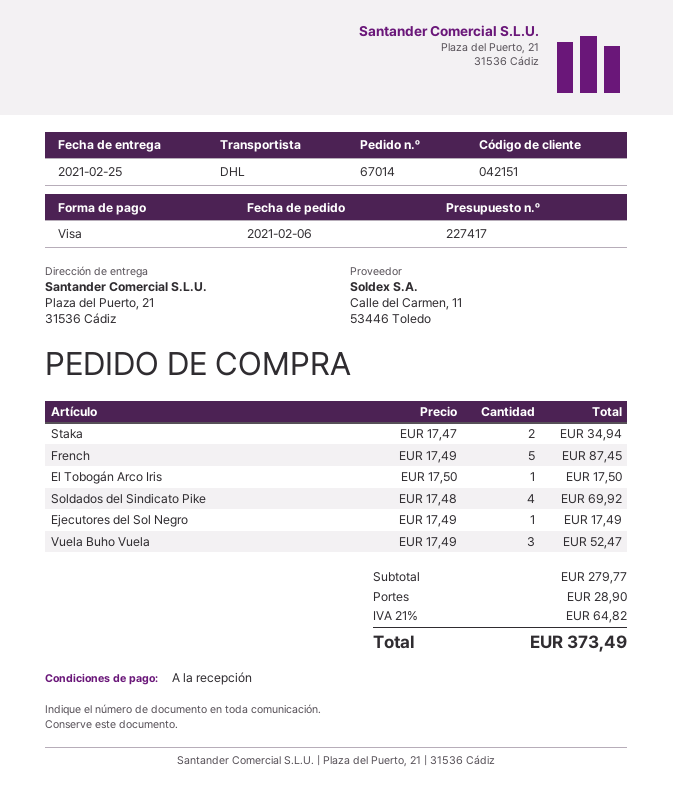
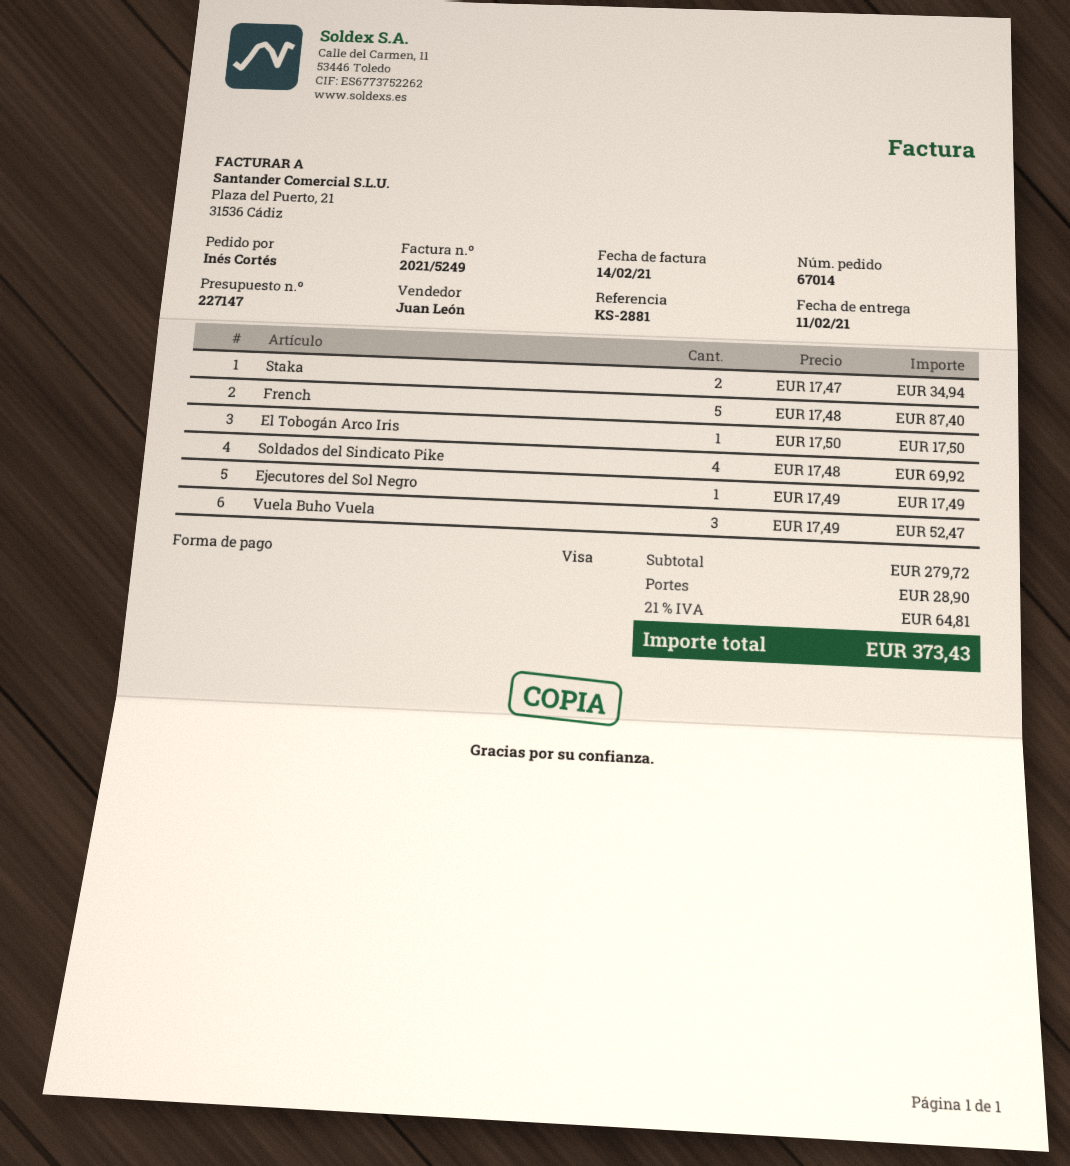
quote number: 227417 -> 227147
delivery date: 2021-02-25 -> 2021-02-11
French: 5 x 17.49 = 87.45 -> 5 x 17.48 = 87.40
subtotal: 279.77 -> 279.72
tax: 21% = 64.82 -> 21% = 64.81
total: 373.49 -> 373.43

